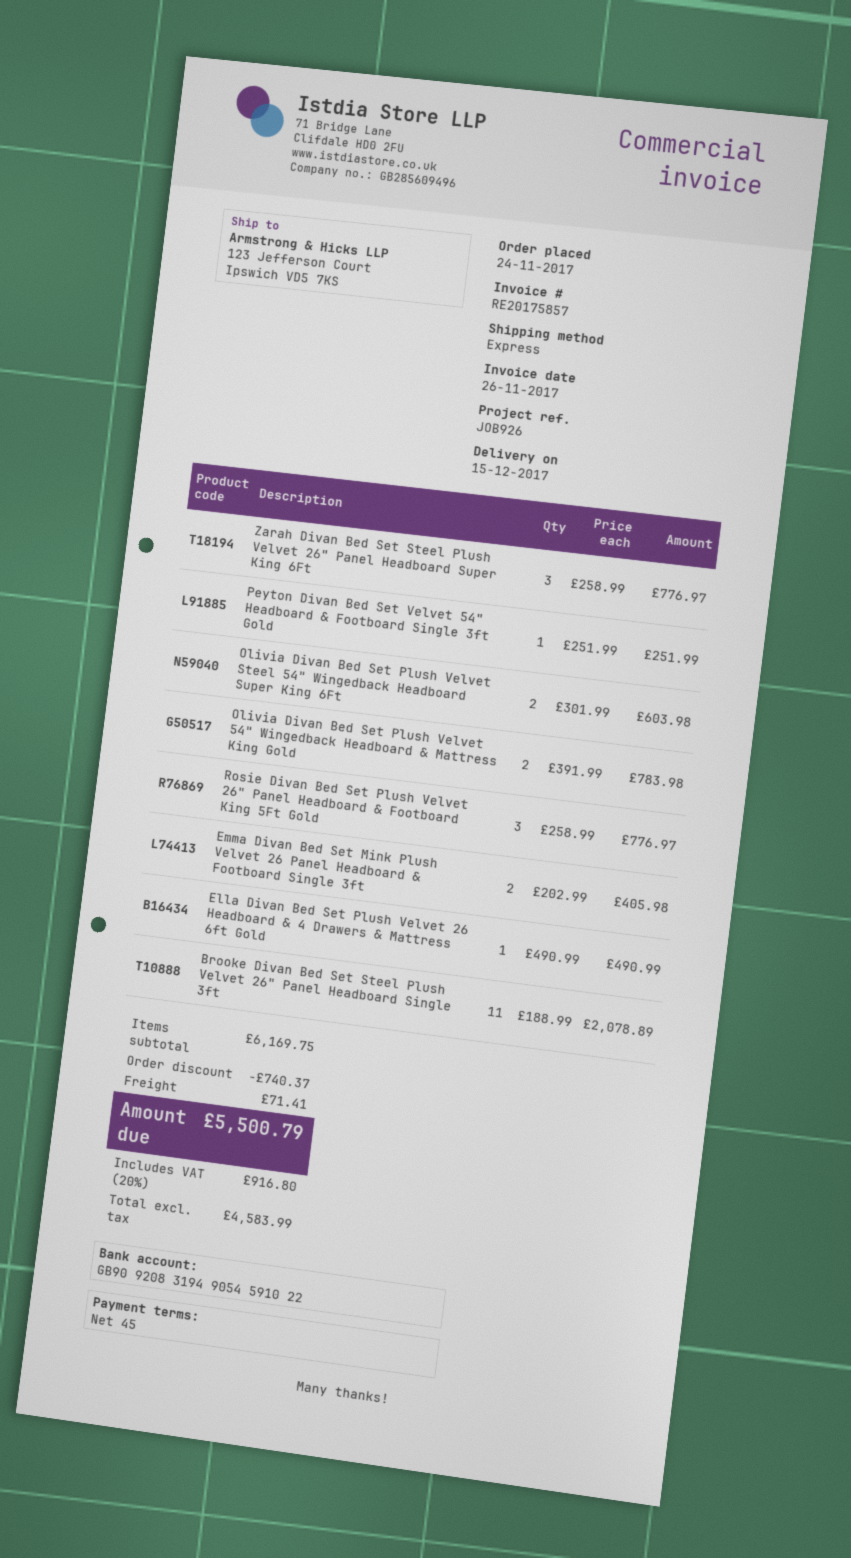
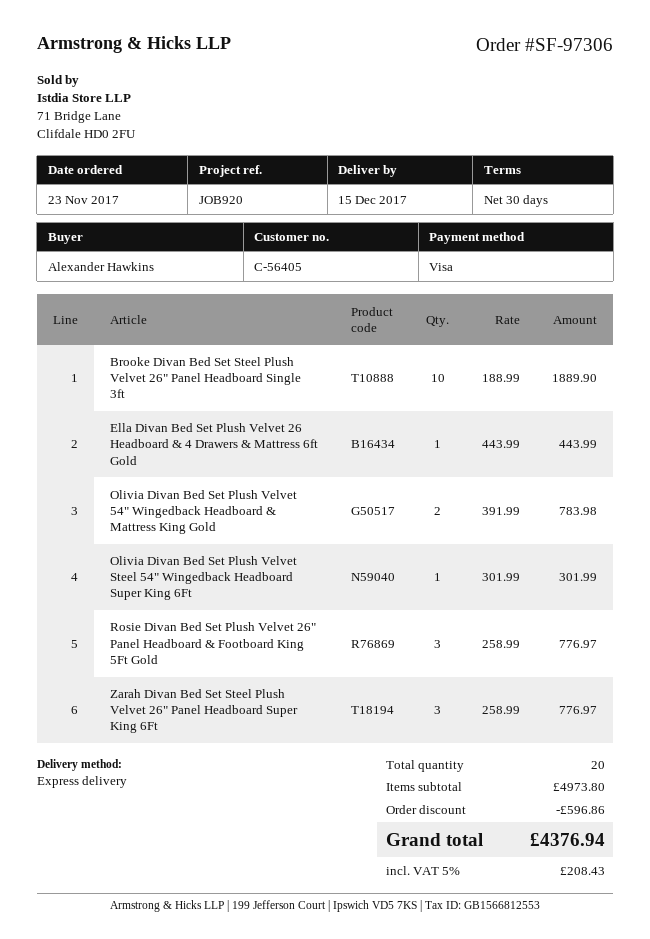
order date: 2017-11-24 -> 2017-11-23
payment terms: 45 days -> 30 days
reference: JOB926 -> JOB920
Peyton Divan Bed Set Velvet 54" Headboard & Footboard Single 3ft Gold: 1 x 251.99 = 251.99 -> none
Olivia Divan Bed Set Plush Velvet Steel 54" Wingedback Headboard Super King 6Ft: 2 x 301.99 = 603.98 -> 1 x 301.99 = 301.99
Emma Divan Bed Set Mink Plush Velvet 26 Panel Headboard & Footboard Single 3ft: 2 x 202.99 = 405.98 -> none
Ella Divan Bed Set Plush Velvet 26 Headboard & 4 Drawers & Mattress 6ft Gold: 1 x 490.99 = 490.99 -> 1 x 443.99 = 443.99
Brooke Divan Bed Set Steel Plush Velvet 26" Panel Headboard Single 3ft: 11 x 188.99 = 2078.89 -> 10 x 188.99 = 1889.90
subtotal: 6169.75 -> 4973.80
discount: 740.37 -> 596.86
shipping: 71.41 -> none
tax: 20% = 916.80 -> 5% = 208.43
total: 5500.79 -> 4376.94

